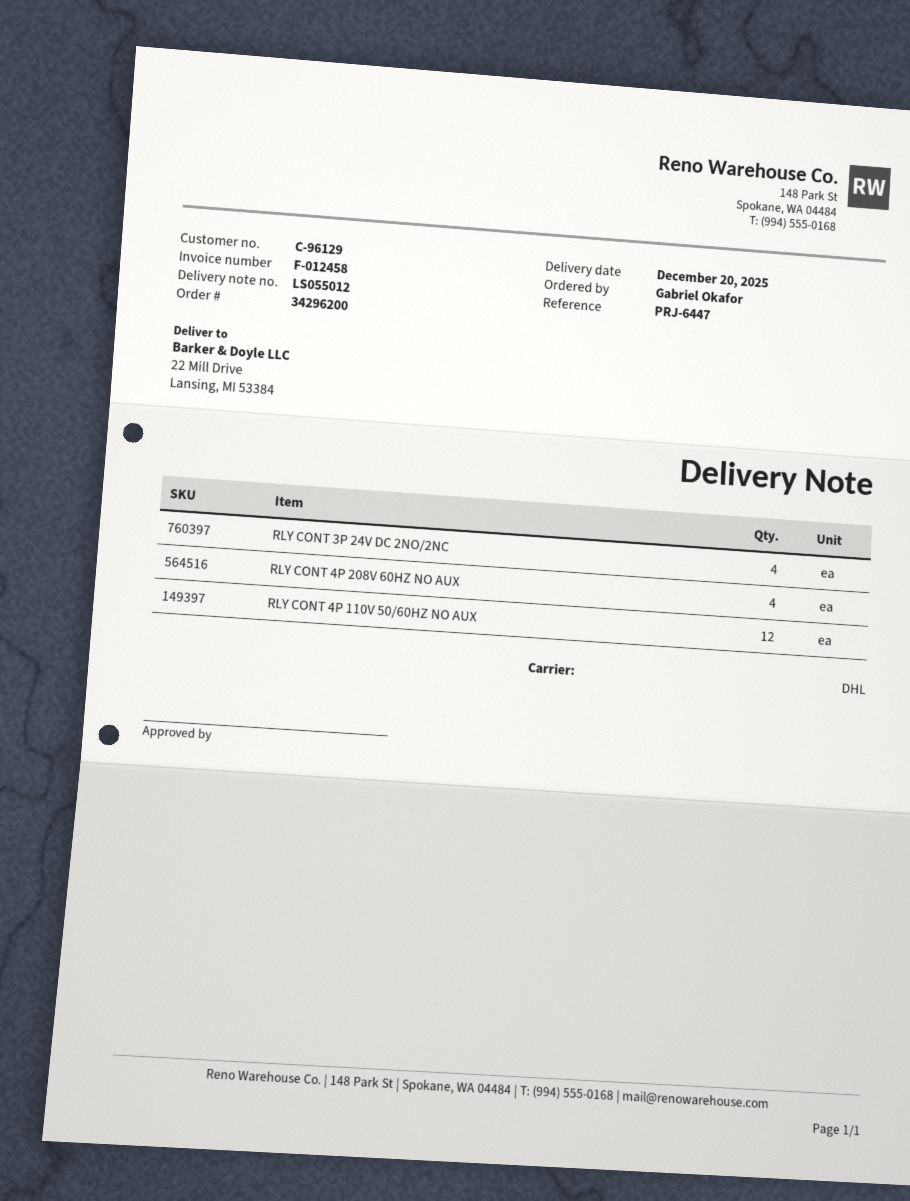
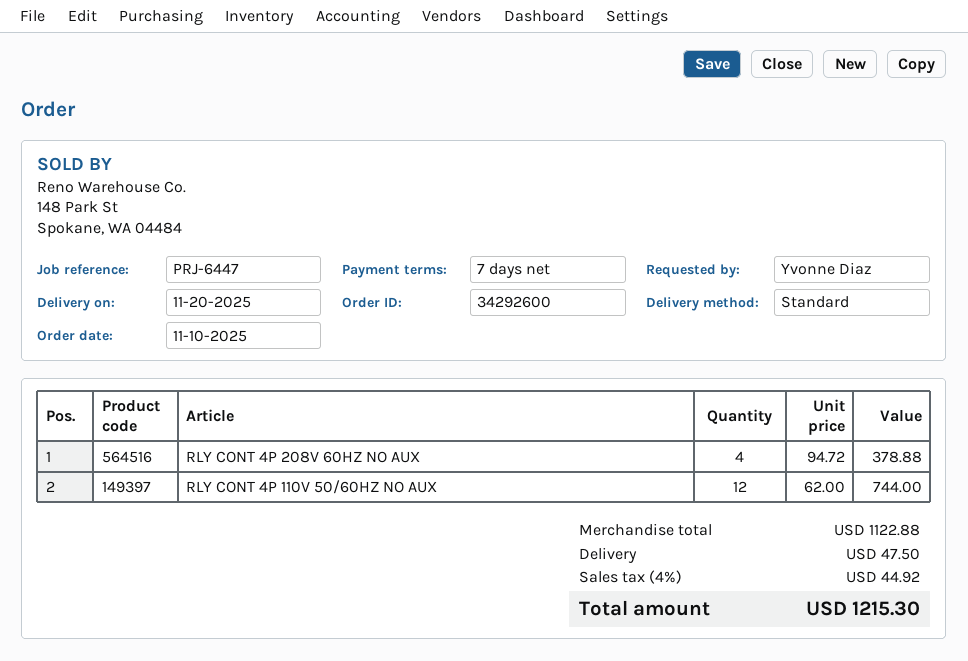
order number: 34296200 -> 34292600
delivery date: 2025-12-20 -> 2025-11-20
ordered by: Gabriel Okafor -> Yvonne Diaz
shipping method: DHL -> standard
RLY CONT 3P 24V DC 2NO/2NC: 4 -> none

